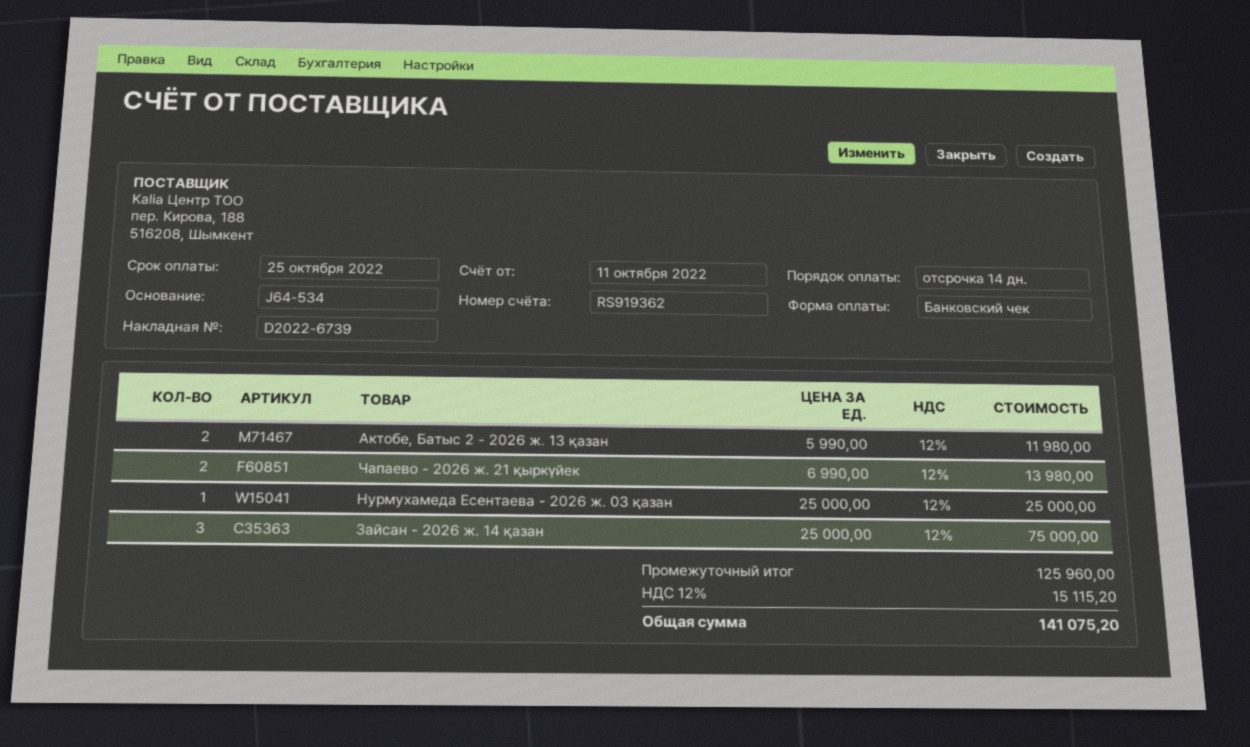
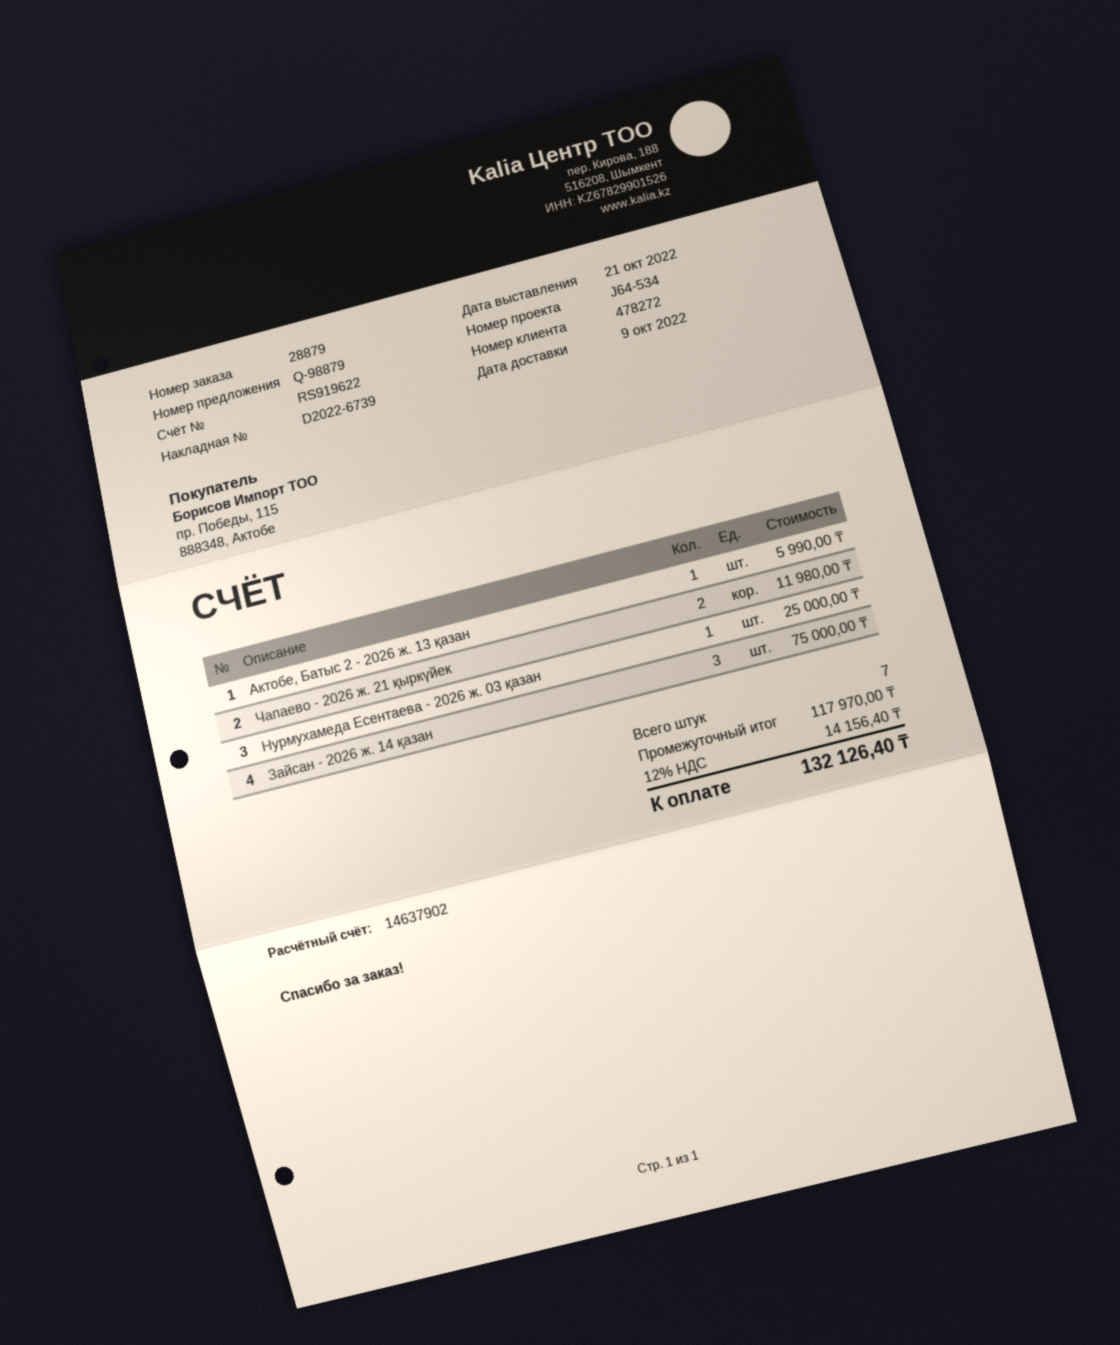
invoice number: RS919362 -> RS919622
invoice date: 2022-10-11 -> 2022-10-21
Актобе, Батыс 2 - 2026 ж. 13 қазан: 2 for 11980.00 -> 1 for 5990.00
Чапаево - 2026 ж. 21 қыркүйек: 2 for 13980.00 -> 2 for 11980.00
subtotal: 125960.00 -> 117970.00
tax: 12% = 15115.20 -> 12% = 14156.40
total: 141075.20 -> 132126.40

